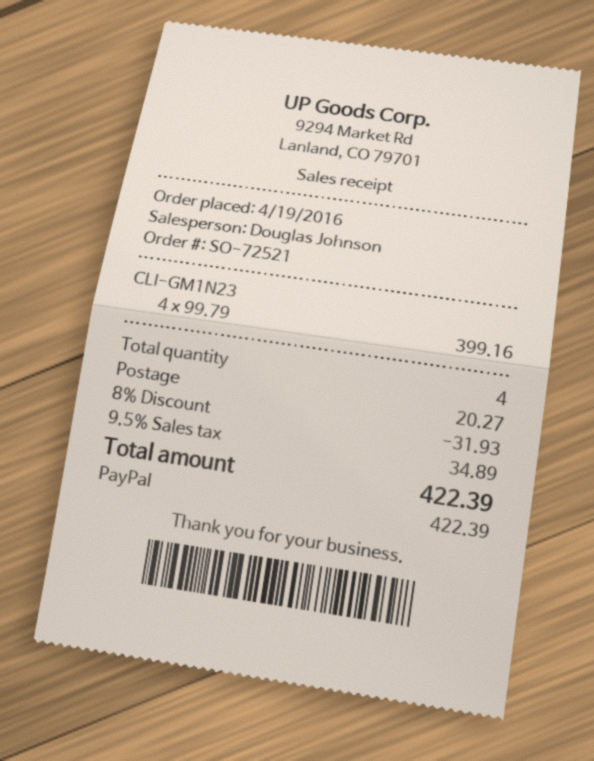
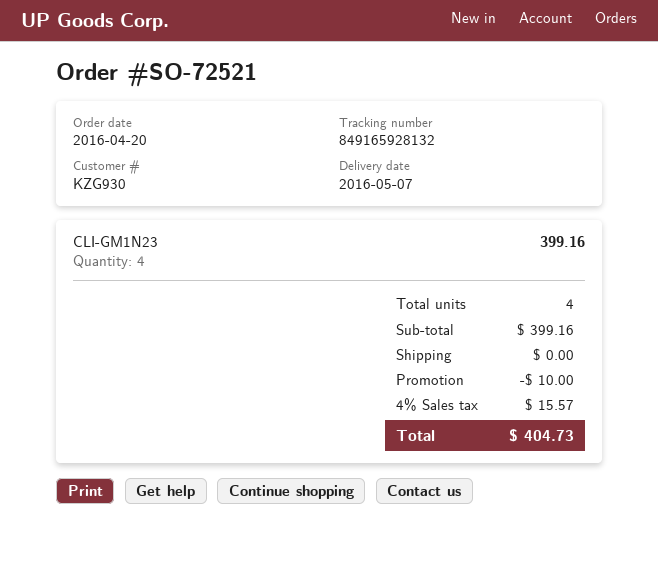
order date: 2016-04-19 -> 2016-04-20
discount: 31.93 -> 10.00
shipping: 20.27 -> 0.00
tax: 9.5% = 34.89 -> 4% = 15.57
total: 422.39 -> 404.73

